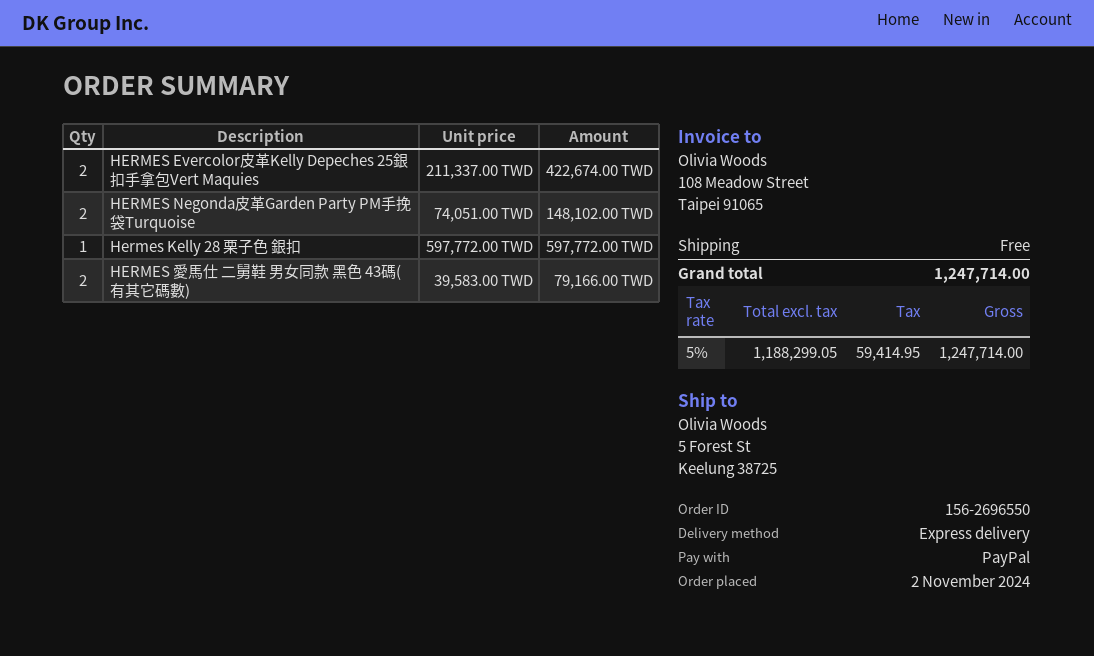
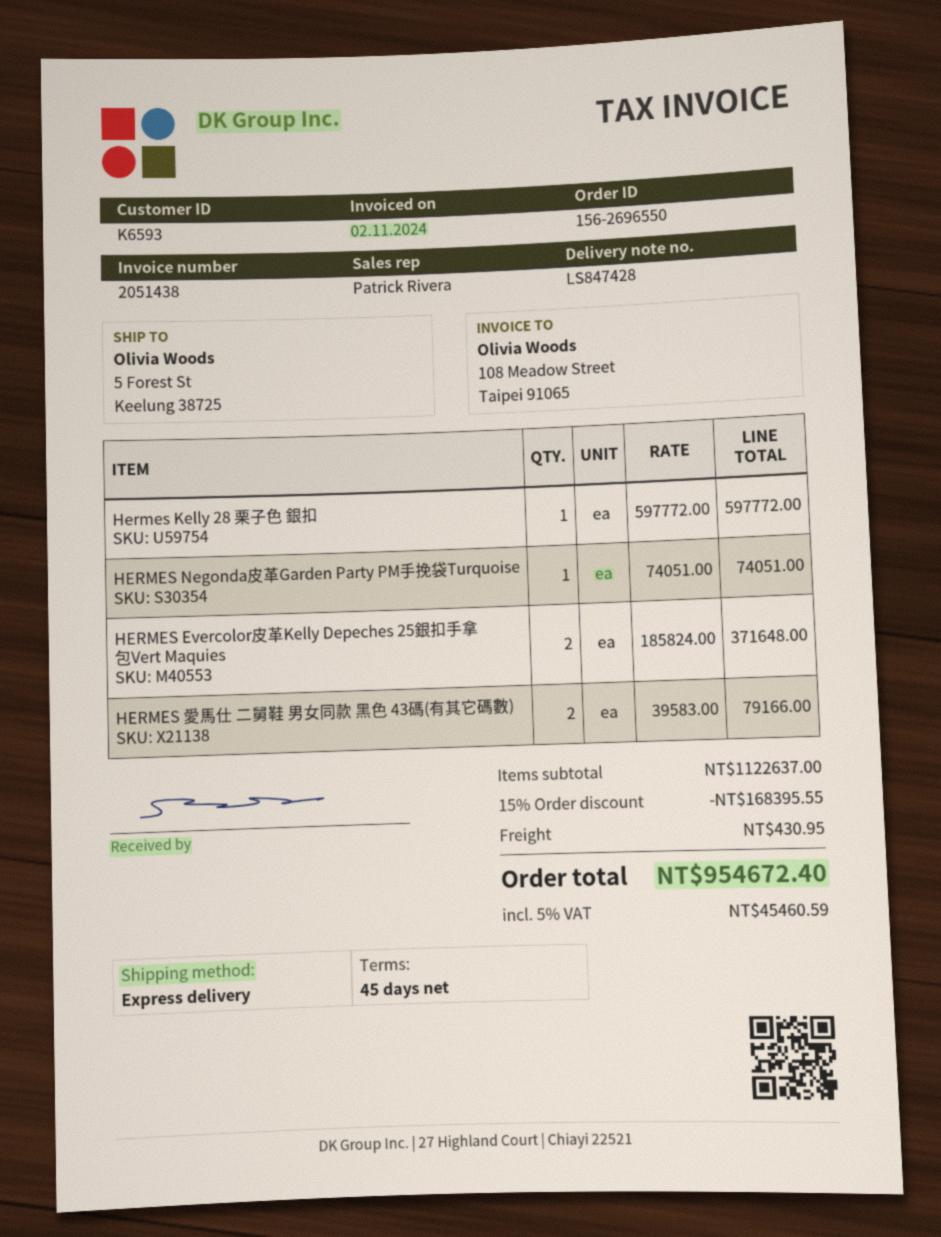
HERMES Evercolor皮革Kelly Depeches 25銀扣手拿包Vert Maquies: 2 x 211337.00 = 422674.00 -> 2 x 185824.00 = 371648.00
HERMES Negonda皮革Garden Party PM手挽袋Turquoise: 2 x 74051.00 = 148102.00 -> 1 x 74051.00 = 74051.00
discount: none -> 15% = 168395.55
shipping: 0.00 -> 430.95
tax: 5% = 59414.95 -> 5% = 45460.59
total: 1247714.00 -> 954672.40

